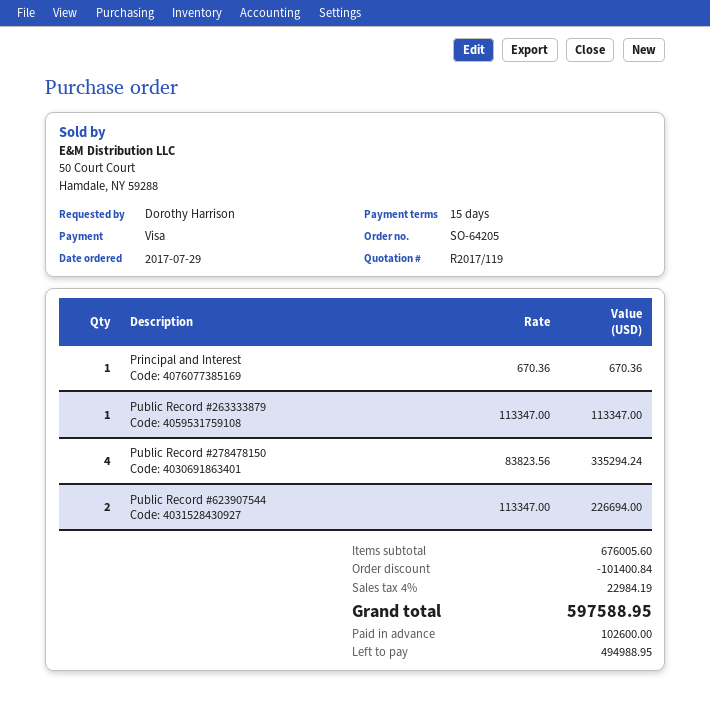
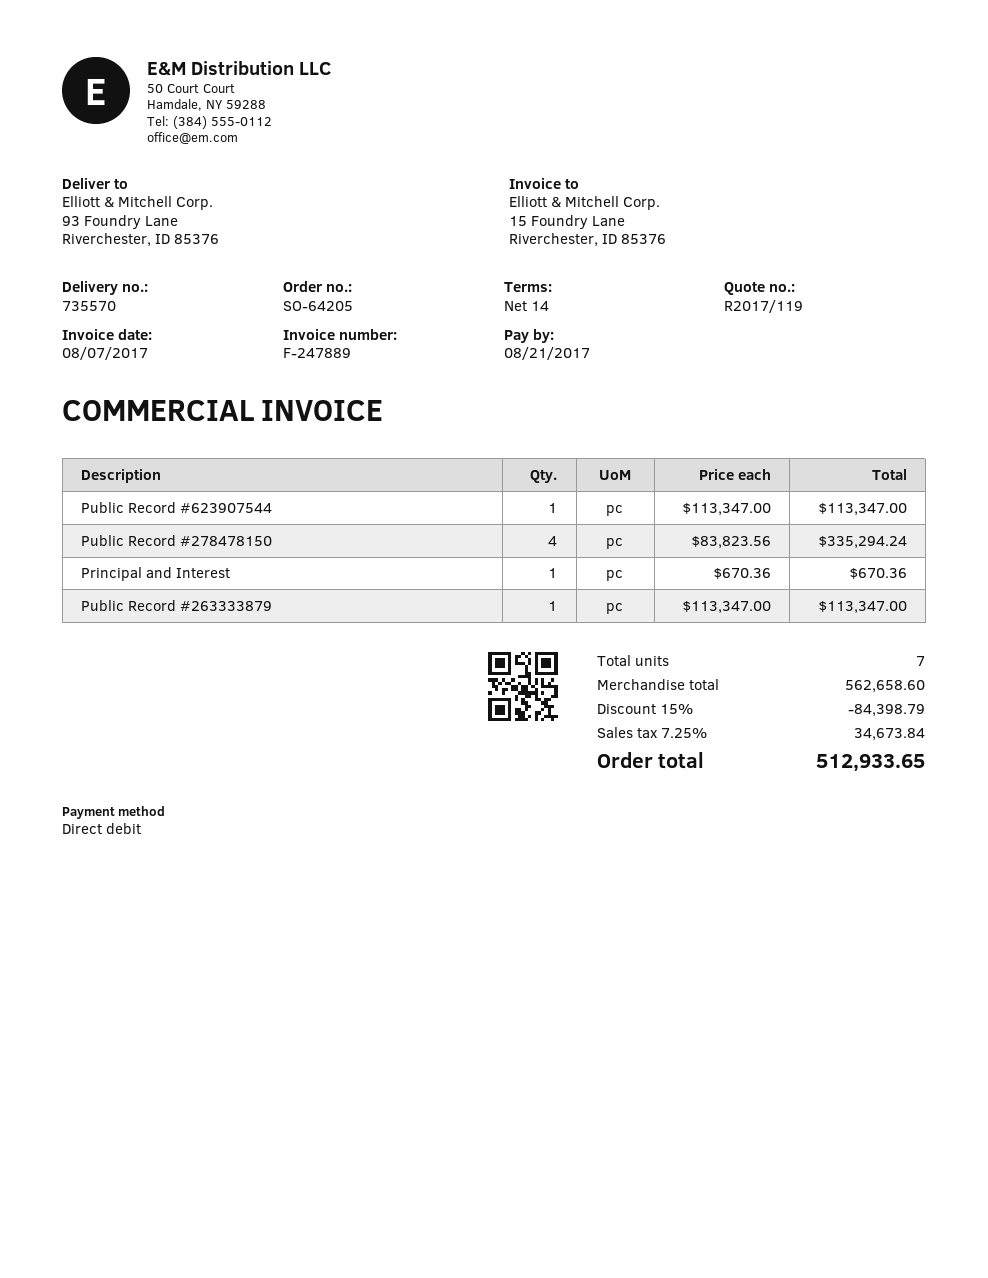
payment terms: 15 days -> 14 days
payment method: Visa -> direct debit
Public Record #623907544: 2 x 113347.00 = 226694.00 -> 1 x 113347.00 = 113347.00
subtotal: 676005.60 -> 562658.60
discount: 101400.84 -> 84398.79
tax: 4% = 22984.19 -> 7.25% = 34673.84
total: 597588.95 -> 512933.65

